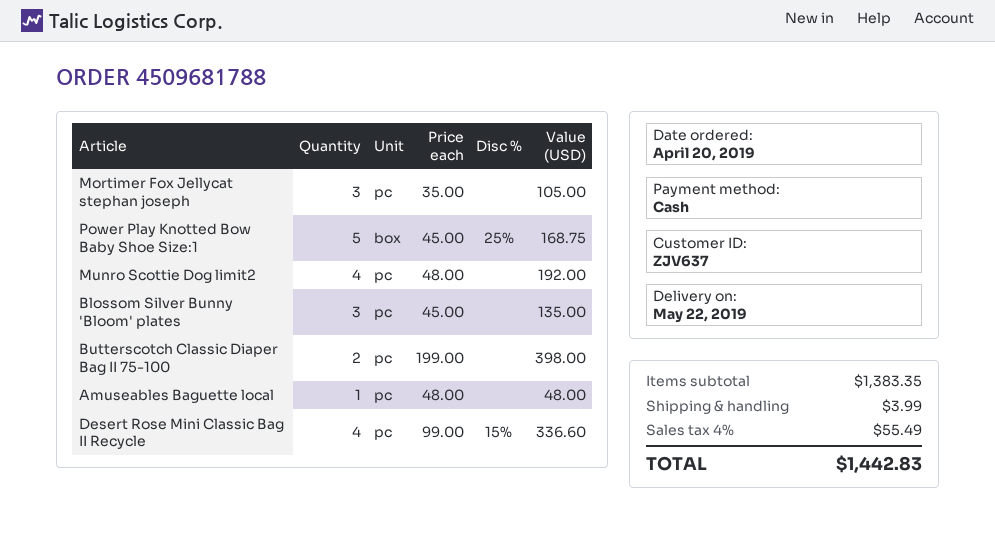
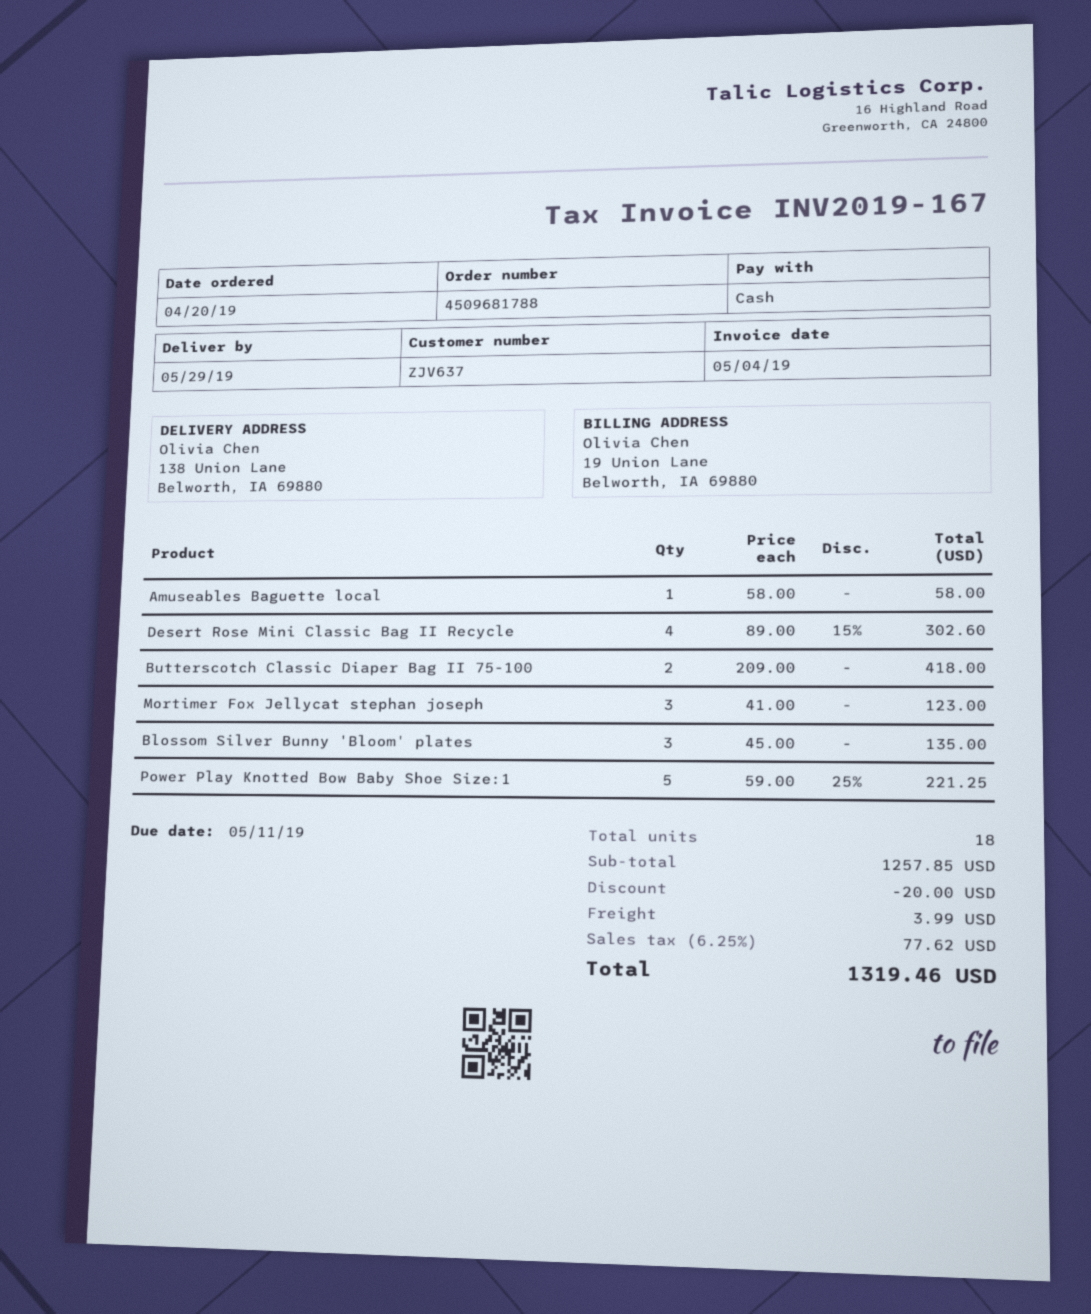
delivery date: 2019-05-22 -> 2019-05-29
Mortimer Fox Jellycat stephan joseph: 3 x 35.00 = 105.00 -> 3 x 41.00 = 123.00
Power Play Knotted Bow Baby Shoe Size:1: 5 x 45.00 - 25% = 168.75 -> 5 x 59.00 - 25% = 221.25
Munro Scottie Dog limit2: 4 x 48.00 = 192.00 -> none
Butterscotch Classic Diaper Bag II 75-100: 2 x 199.00 = 398.00 -> 2 x 209.00 = 418.00
Amuseables Baguette local: 1 x 48.00 = 48.00 -> 1 x 58.00 = 58.00
Desert Rose Mini Classic Bag II Recycle: 4 x 99.00 - 15% = 336.60 -> 4 x 89.00 - 15% = 302.60
subtotal: 1383.35 -> 1257.85
discount: none -> 20.00
tax: 4% = 55.49 -> 6.25% = 77.62
total: 1442.83 -> 1319.46

